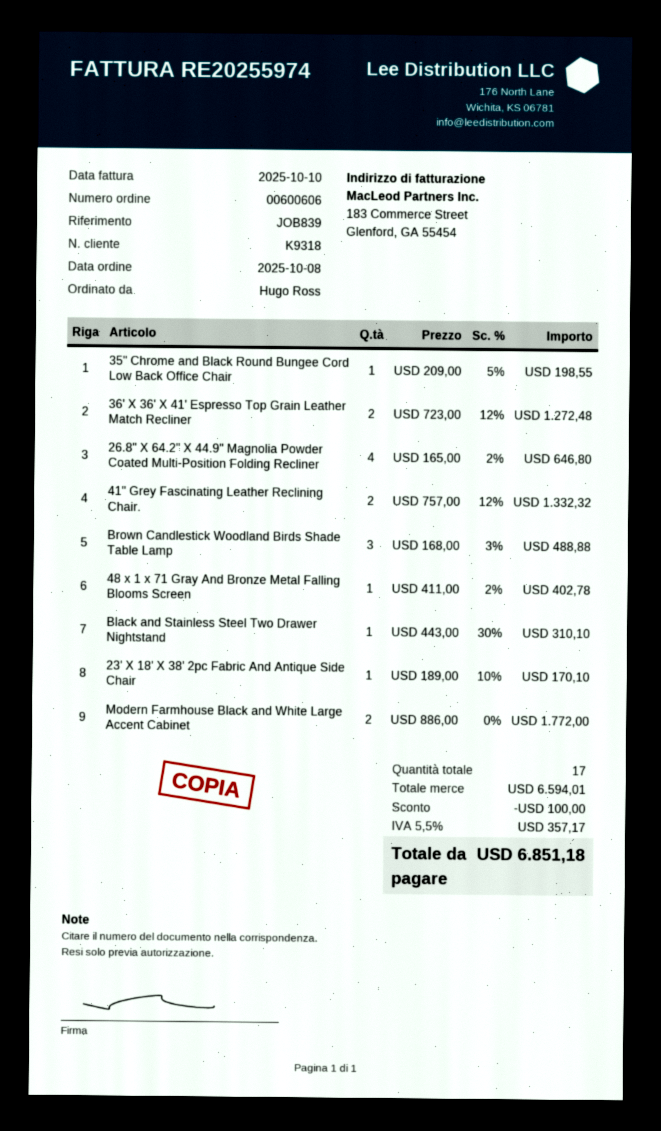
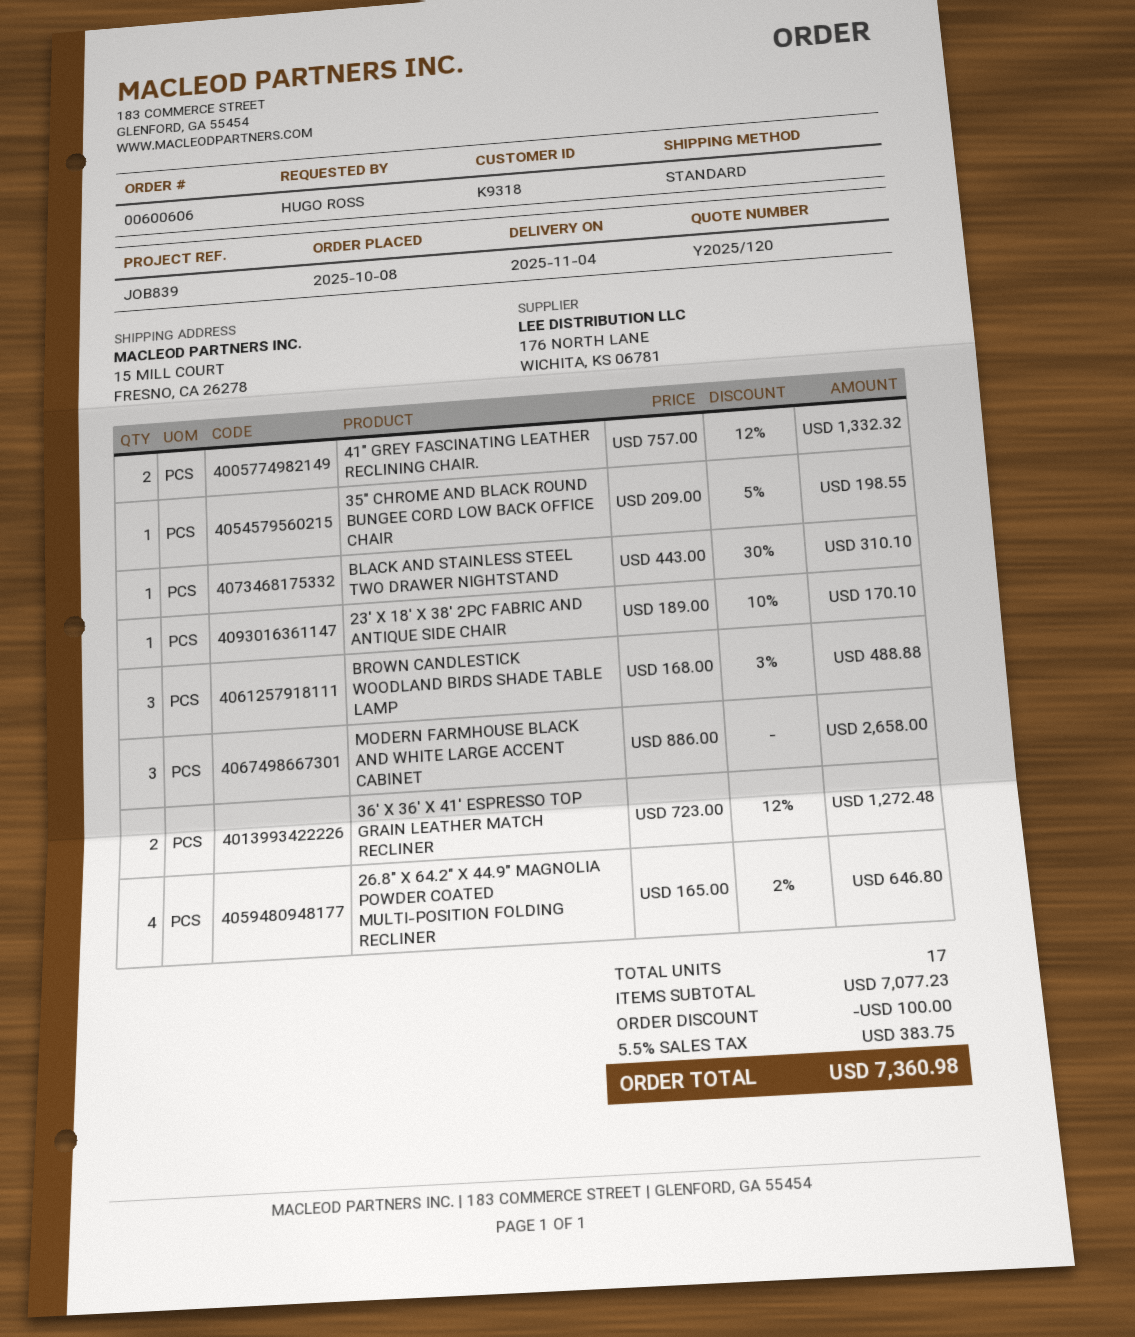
48 x 1 x 71 Gray And Bronze Metal Falling Blooms Screen: 1 x 411.00 - 2% = 402.78 -> none
Modern Farmhouse Black and White Large Accent Cabinet: 2 x 886.00 = 1772.00 -> 3 x 886.00 = 2658.00
subtotal: 6594.01 -> 7077.23
tax: 5.5% = 357.17 -> 5.5% = 383.75
total: 6851.18 -> 7360.98

